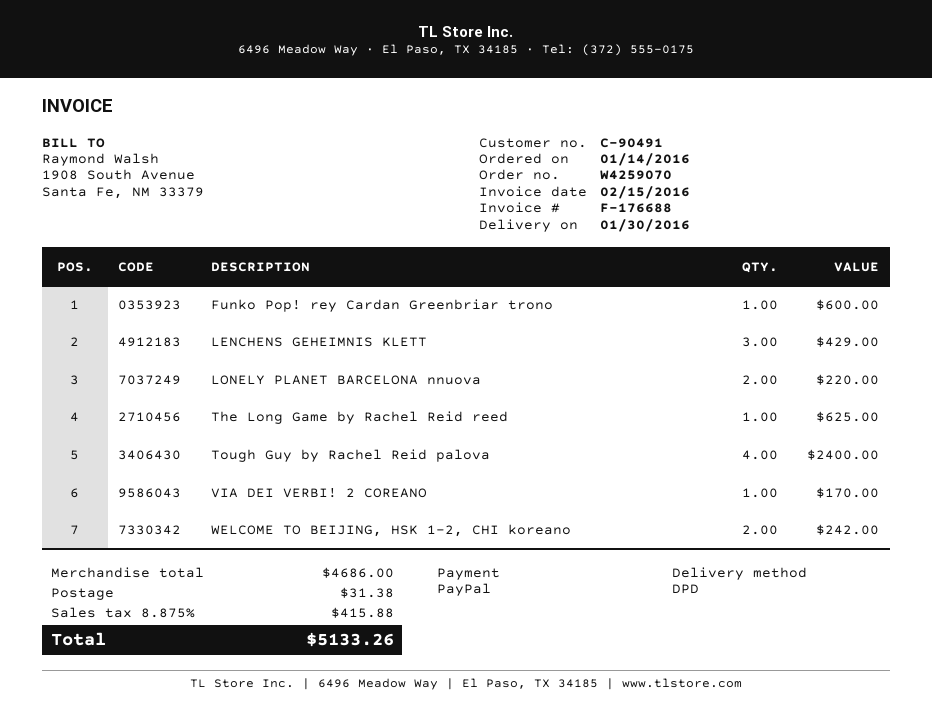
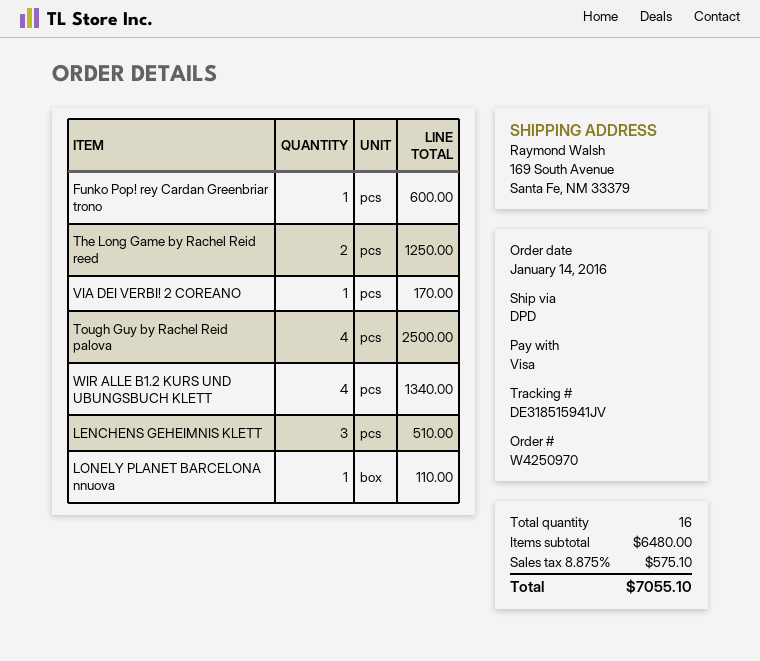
order number: W4259070 -> W4250970
payment method: PayPal -> Visa
LENCHENS GEHEIMNIS KLETT: 3 for 429.00 -> 3 for 510.00
LONELY PLANET BARCELONA nnuova: 2 for 220.00 -> 1 for 110.00
The Long Game by Rachel Reid reed: 1 for 625.00 -> 2 for 1250.00
Tough Guy by Rachel Reid palova: 4 for 2400.00 -> 4 for 2500.00
WELCOME TO BEIJING, HSK 1-2, CHI koreano: 2 for 242.00 -> none
WIR ALLE B1.2 KURS UND UBUNGSBUCH KLETT: none -> 4 for 1340.00
subtotal: 4686.00 -> 6480.00
shipping: 31.38 -> none
tax: 8.875% = 415.88 -> 8.875% = 575.10
total: 5133.26 -> 7055.10

